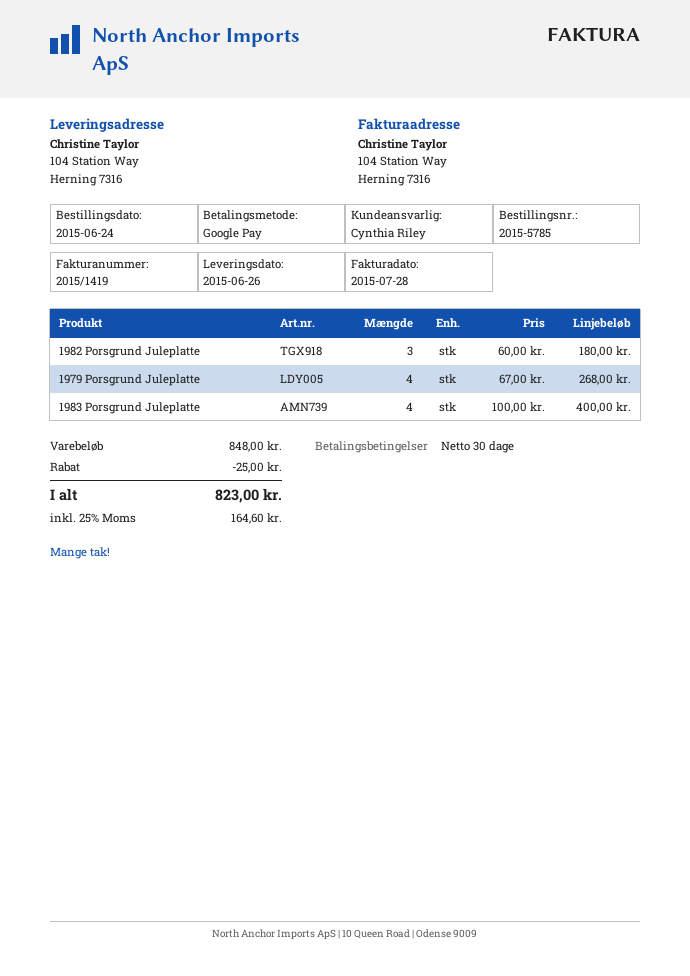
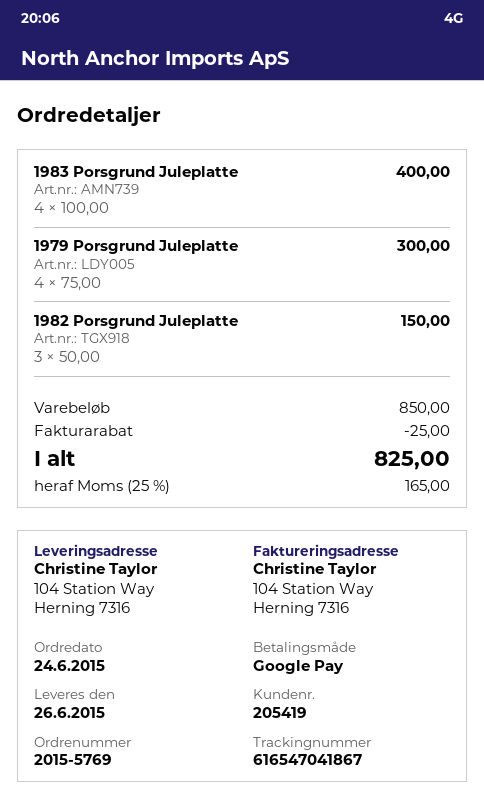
order number: 2015-5785 -> 2015-5769
1982 Porsgrund Juleplatte: 3 x 60.00 = 180.00 -> 3 x 50.00 = 150.00
1979 Porsgrund Juleplatte: 4 x 67.00 = 268.00 -> 4 x 75.00 = 300.00
subtotal: 848.00 -> 850.00
tax: 25% = 164.60 -> 25% = 165.00
total: 823.00 -> 825.00

